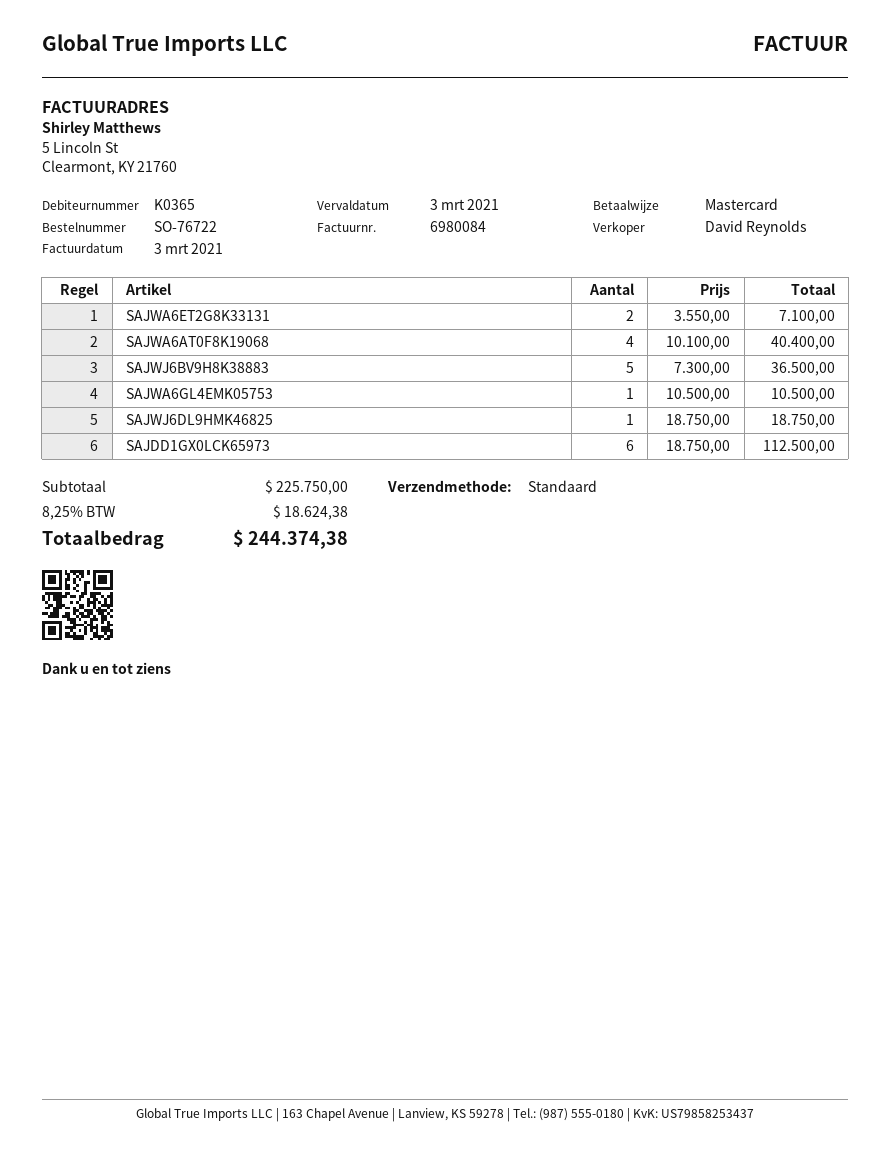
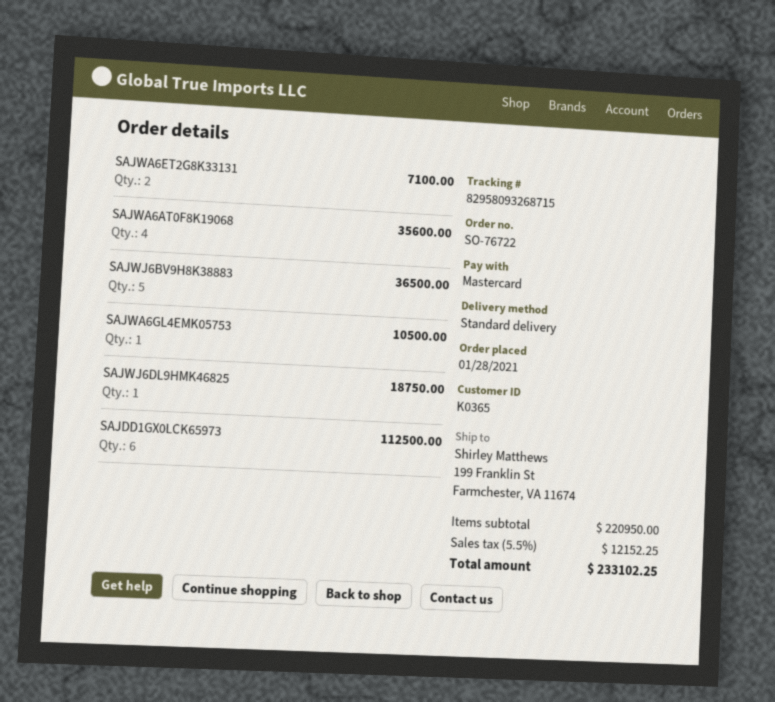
SAJWA6AT0F8K19068: 4 for 40400.00 -> 4 for 35600.00
subtotal: 225750.00 -> 220950.00
tax: 8.25% = 18624.38 -> 5.5% = 12152.25
total: 244374.38 -> 233102.25

